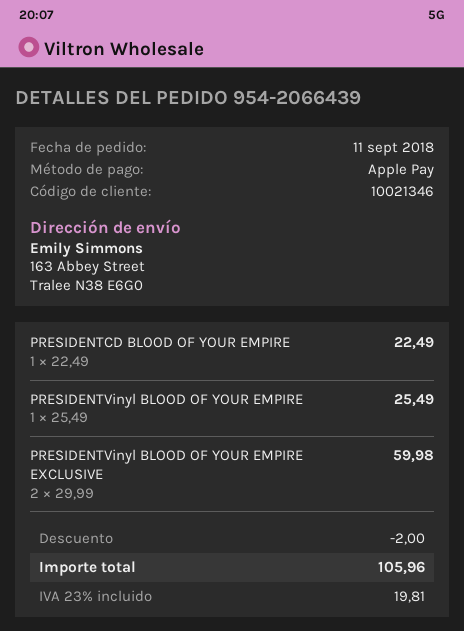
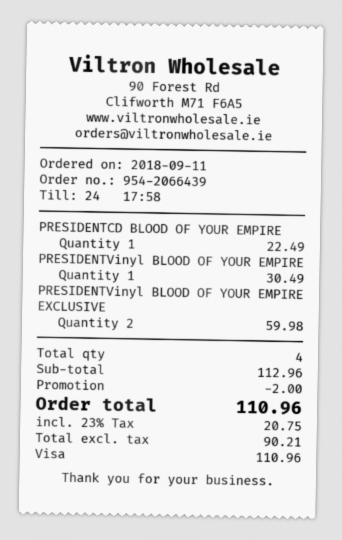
payment method: Apple Pay -> Visa
PRESIDENTVinyl BLOOD OF YOUR EMPIRE: 1 for 25.49 -> 1 for 30.49
tax: 23% = 19.81 -> 23% = 20.75
total: 105.96 -> 110.96

